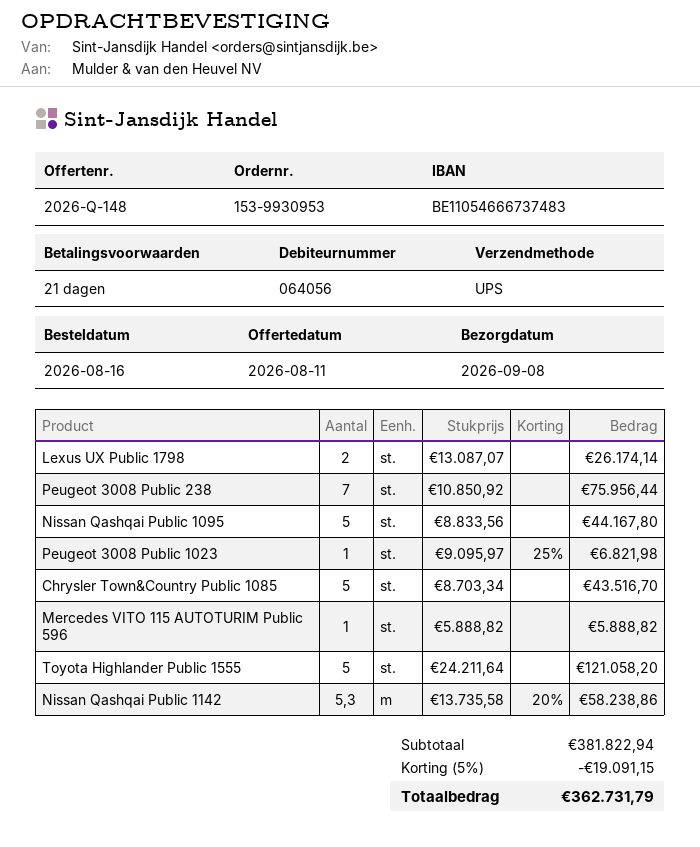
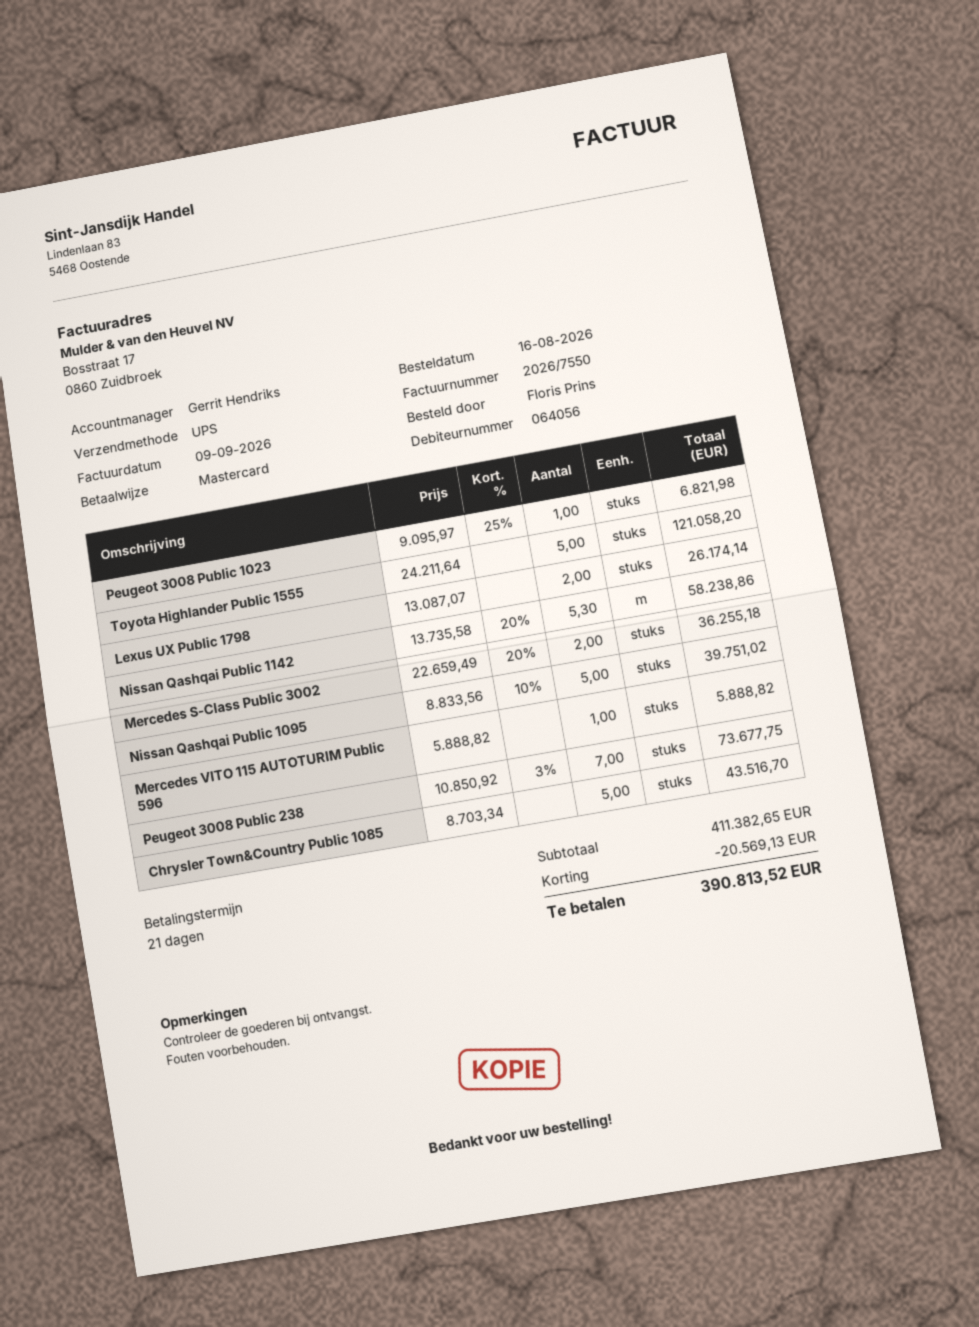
Peugeot 3008 Public 238: 7 x 10850.92 = 75956.44 -> 7 x 10850.92 - 3% = 73677.75
Nissan Qashqai Public 1095: 5 x 8833.56 = 44167.80 -> 5 x 8833.56 - 10% = 39751.02
Mercedes S-Class Public 3002: none -> 2 x 22659.49 - 20% = 36255.18
subtotal: 381822.94 -> 411382.65
discount: 19091.15 -> 20569.13
total: 362731.79 -> 390813.52

